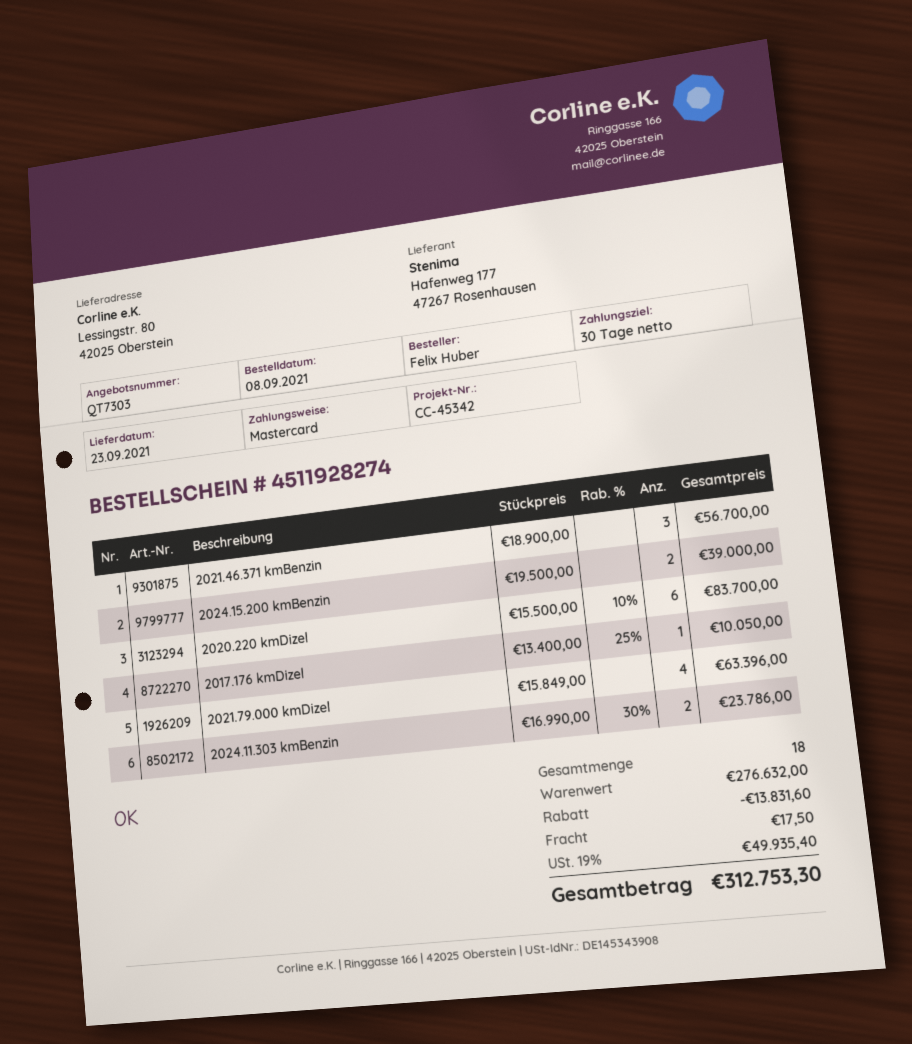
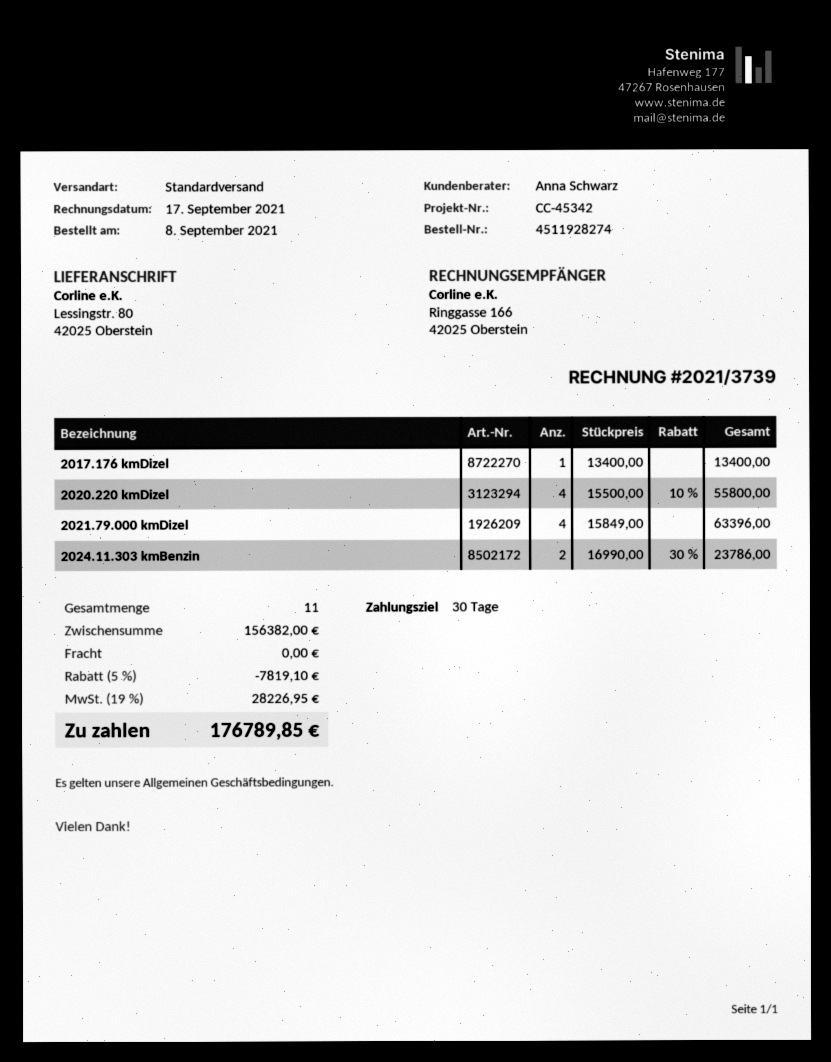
2021.46.371 kmBenzin: 3 x 18900.00 = 56700.00 -> none
2024.15.200 kmBenzin: 2 x 19500.00 = 39000.00 -> none
2020.220 kmDizel: 6 x 15500.00 - 10% = 83700.00 -> 4 x 15500.00 - 10% = 55800.00
2017.176 kmDizel: 1 x 13400.00 - 25% = 10050.00 -> 1 x 13400.00 = 13400.00
total quantity: 18 -> 11
subtotal: 276632.00 -> 156382.00
discount: 13831.60 -> 7819.10
shipping: 17.50 -> 0.00
tax: 19% = 49935.40 -> 19% = 28226.95
total: 312753.30 -> 176789.85

